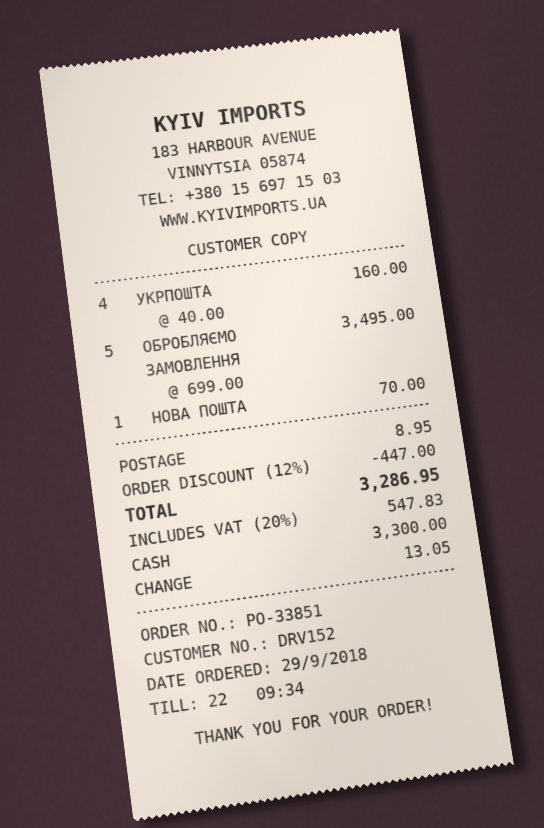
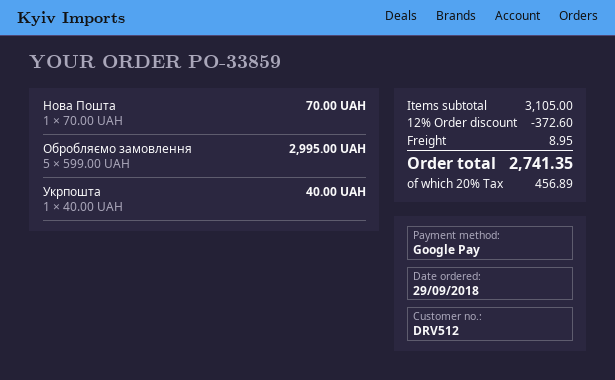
order number: PO-33851 -> PO-33859
customer number: DRV152 -> DRV512
payment method: cash -> Google Pay
УКРПОШТА: 4 x 40.00 = 160.00 -> 1 x 40.00 = 40.00
ОБРОБЛЯЄМО ЗАМОВЛЕННЯ: 5 x 699.00 = 3495.00 -> 5 x 599.00 = 2995.00
discount: 12% = 447.00 -> 12% = 372.60
tax: 20% = 547.83 -> 20% = 456.89
total: 3286.95 -> 2741.35

